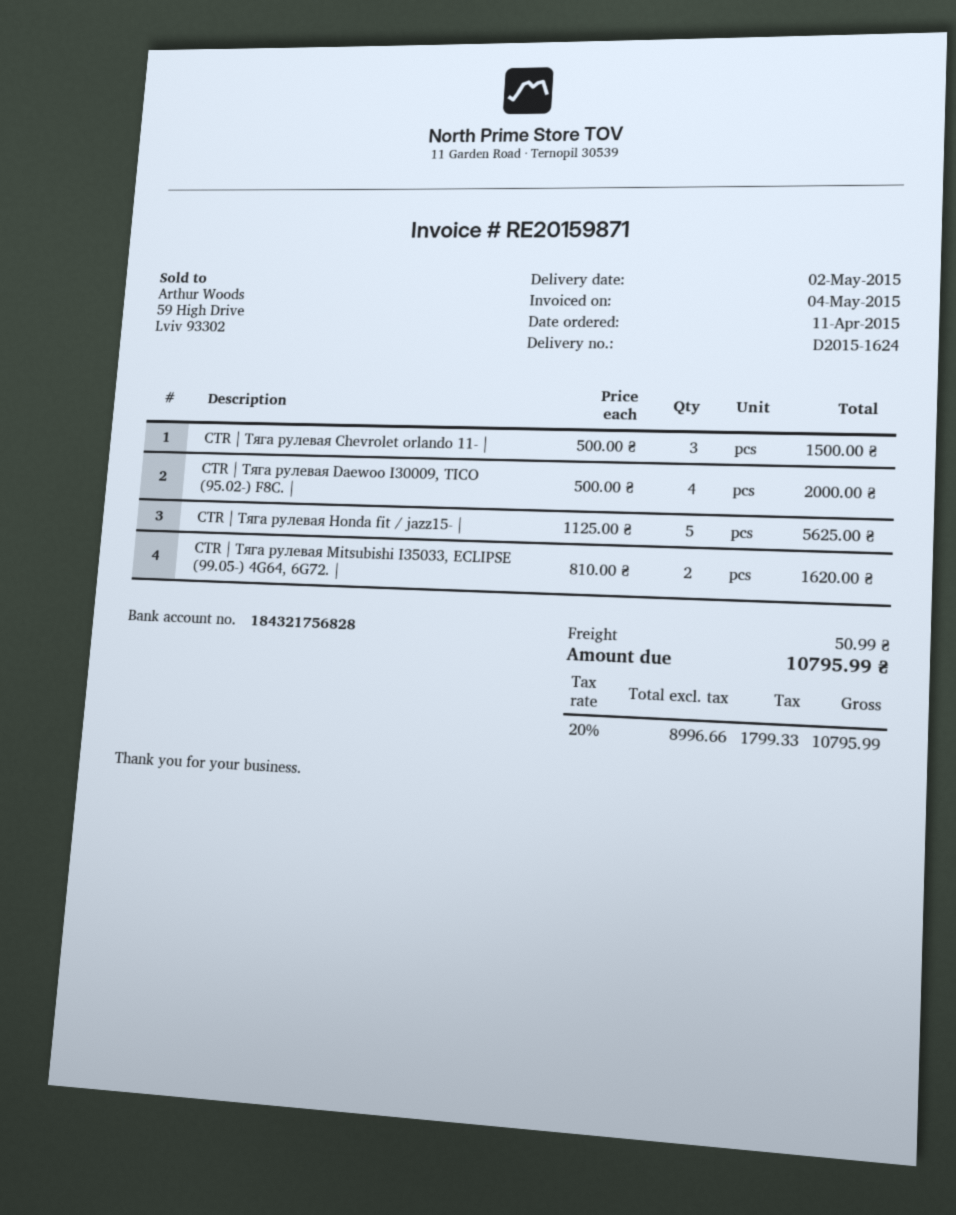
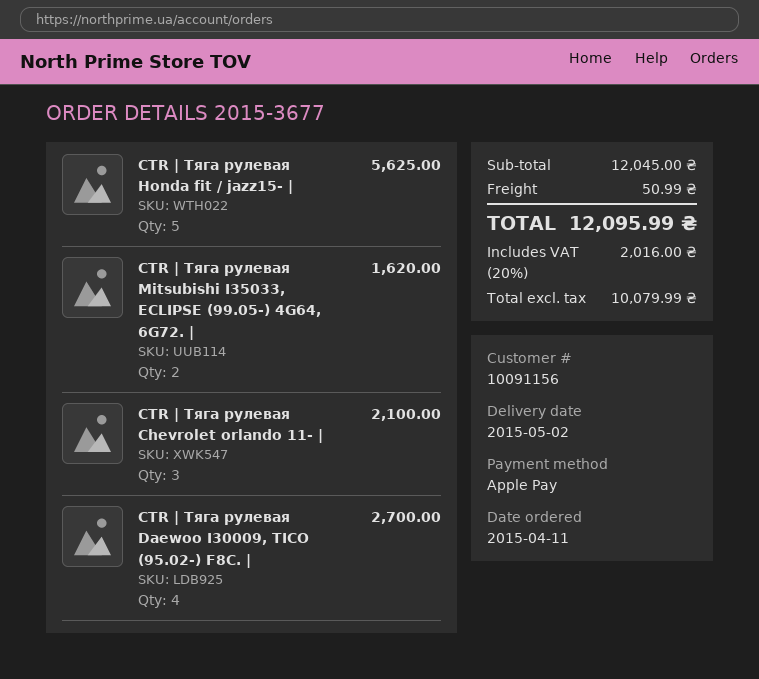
CTR | Тяга рулевая Chevrolet orlando 11- |: 3 for 1500.00 -> 3 for 2100.00
CTR | Тяга рулевая Daewoo I30009, TICO (95.02-) F8C. |: 4 for 2000.00 -> 4 for 2700.00
net: 8996.66 -> 10079.99
tax: 20% = 1799.33 -> 20% = 2016.00
total: 10795.99 -> 12095.99

